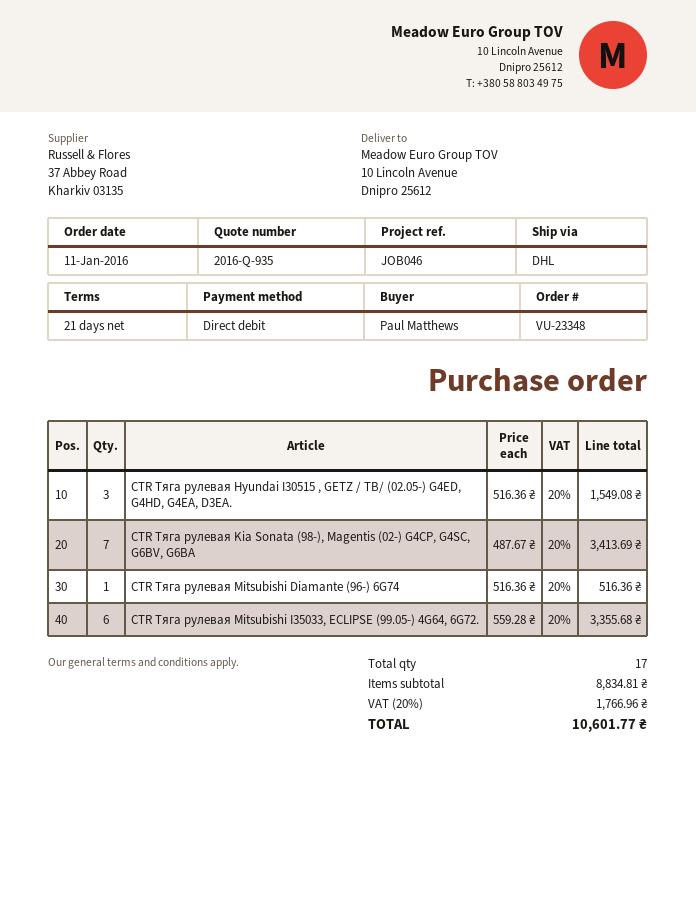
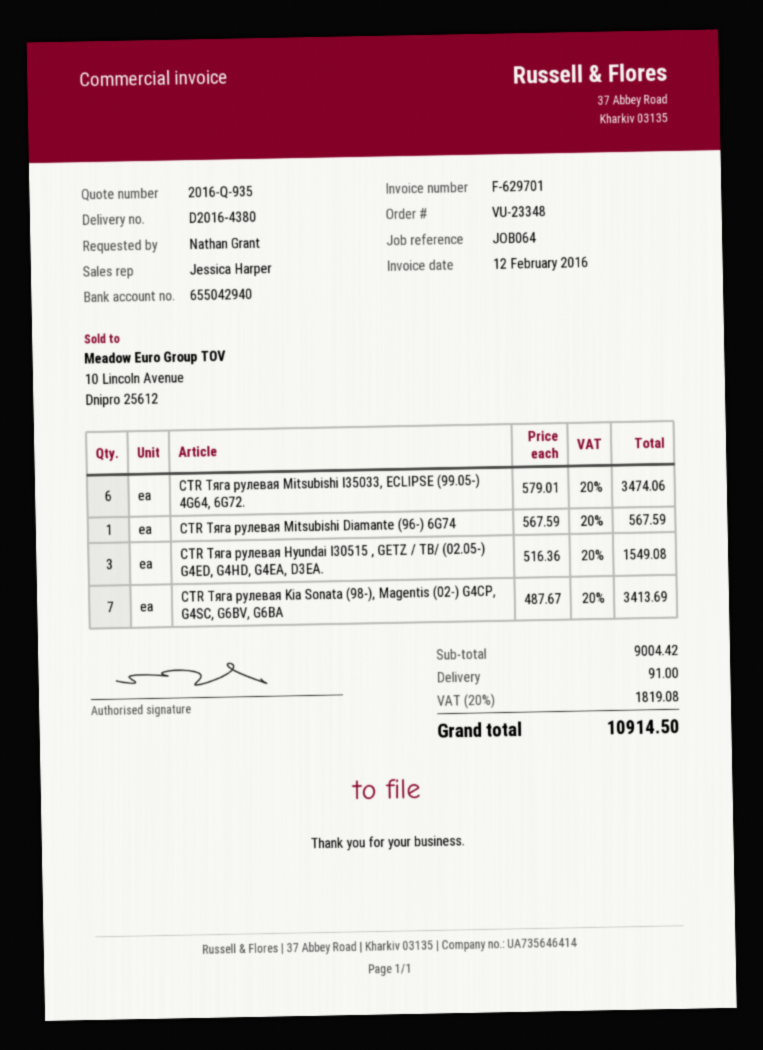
reference: JOB046 -> JOB064
ordered by: Paul Matthews -> Nathan Grant
CTR Тяга рулевая Mitsubishi Diamante (96-) 6G74: 1 x 516.36 = 516.36 -> 1 x 567.59 = 567.59
CTR Тяга рулевая Mitsubishi I35033, ECLIPSE (99.05-) 4G64, 6G72.: 6 x 559.28 = 3355.68 -> 6 x 579.01 = 3474.06
subtotal: 8834.81 -> 9004.42
shipping: none -> 91.00
tax: 20% = 1766.96 -> 20% = 1819.08
total: 10601.77 -> 10914.50

